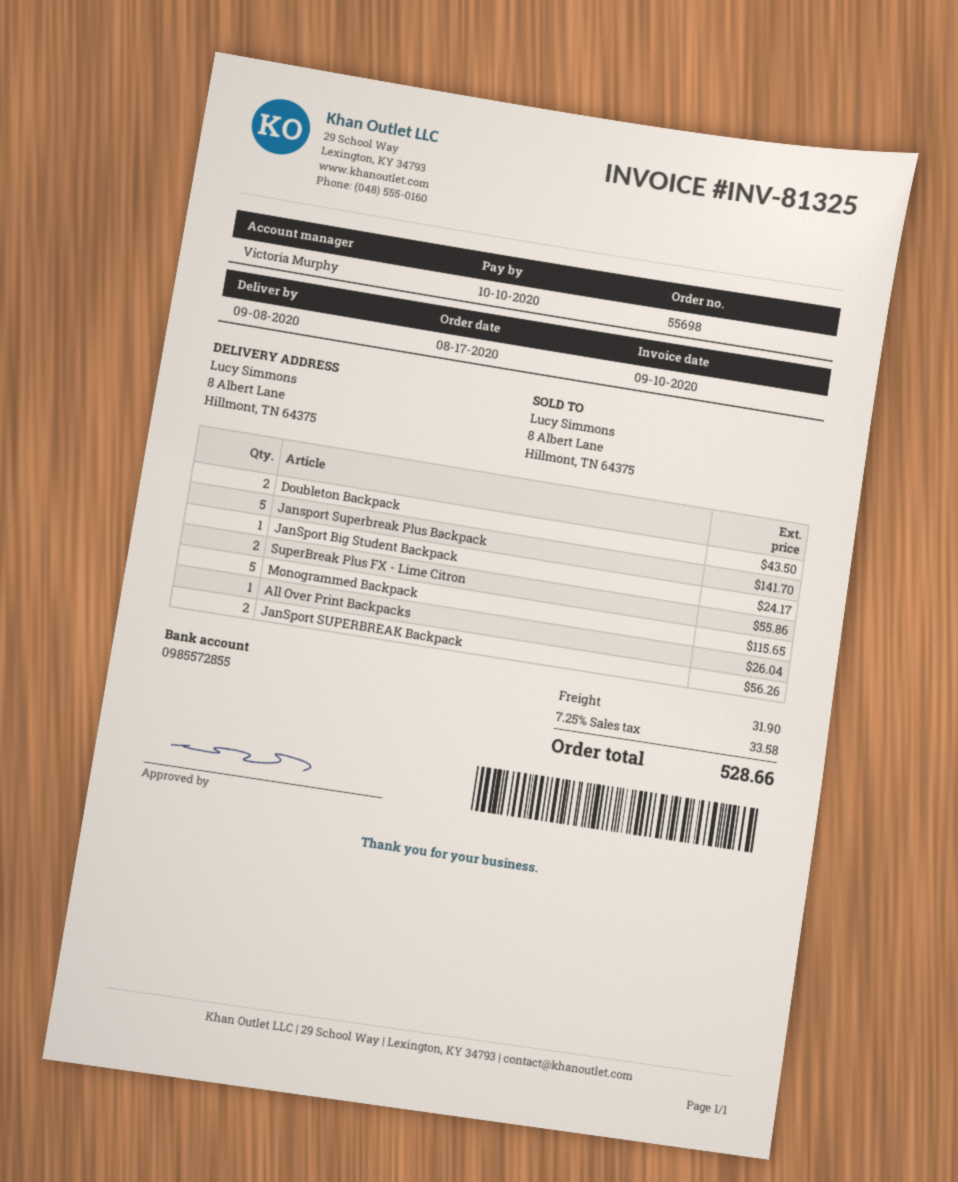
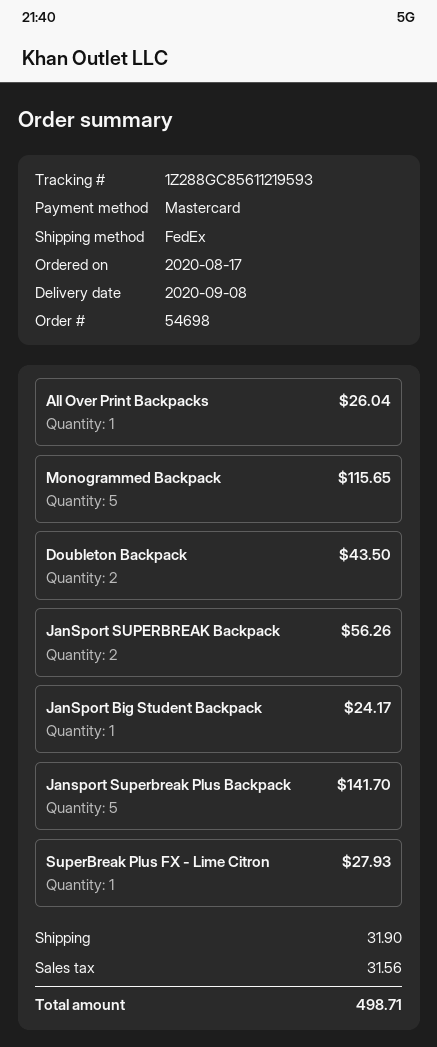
order number: 55698 -> 54698
SuperBreak Plus FX - Lime Citron: 2 for 55.86 -> 1 for 27.93
tax: 33.58 -> 31.56
total: 528.66 -> 498.71

